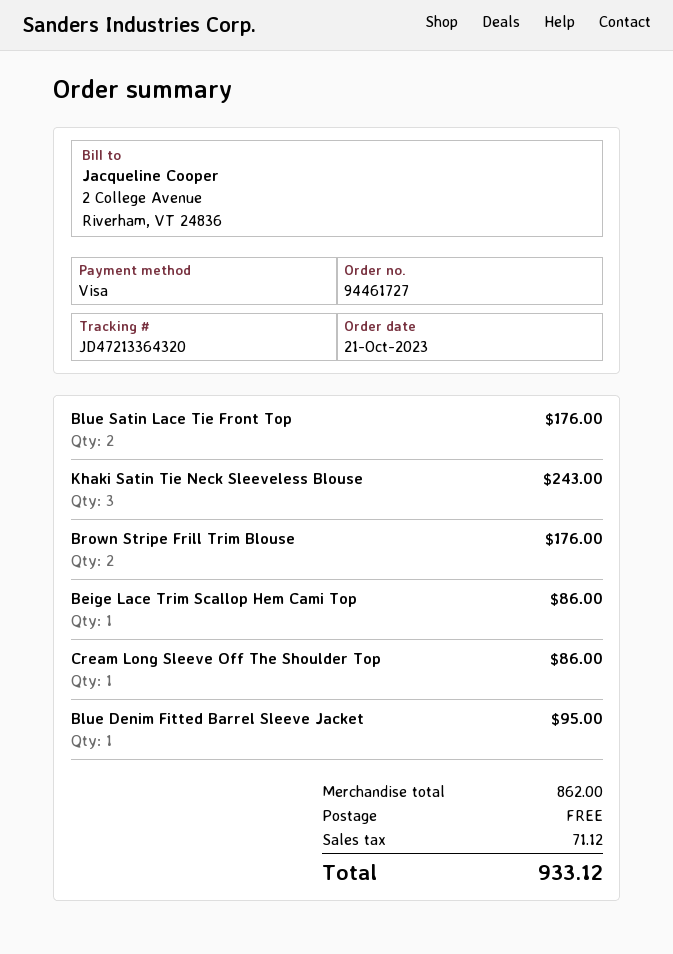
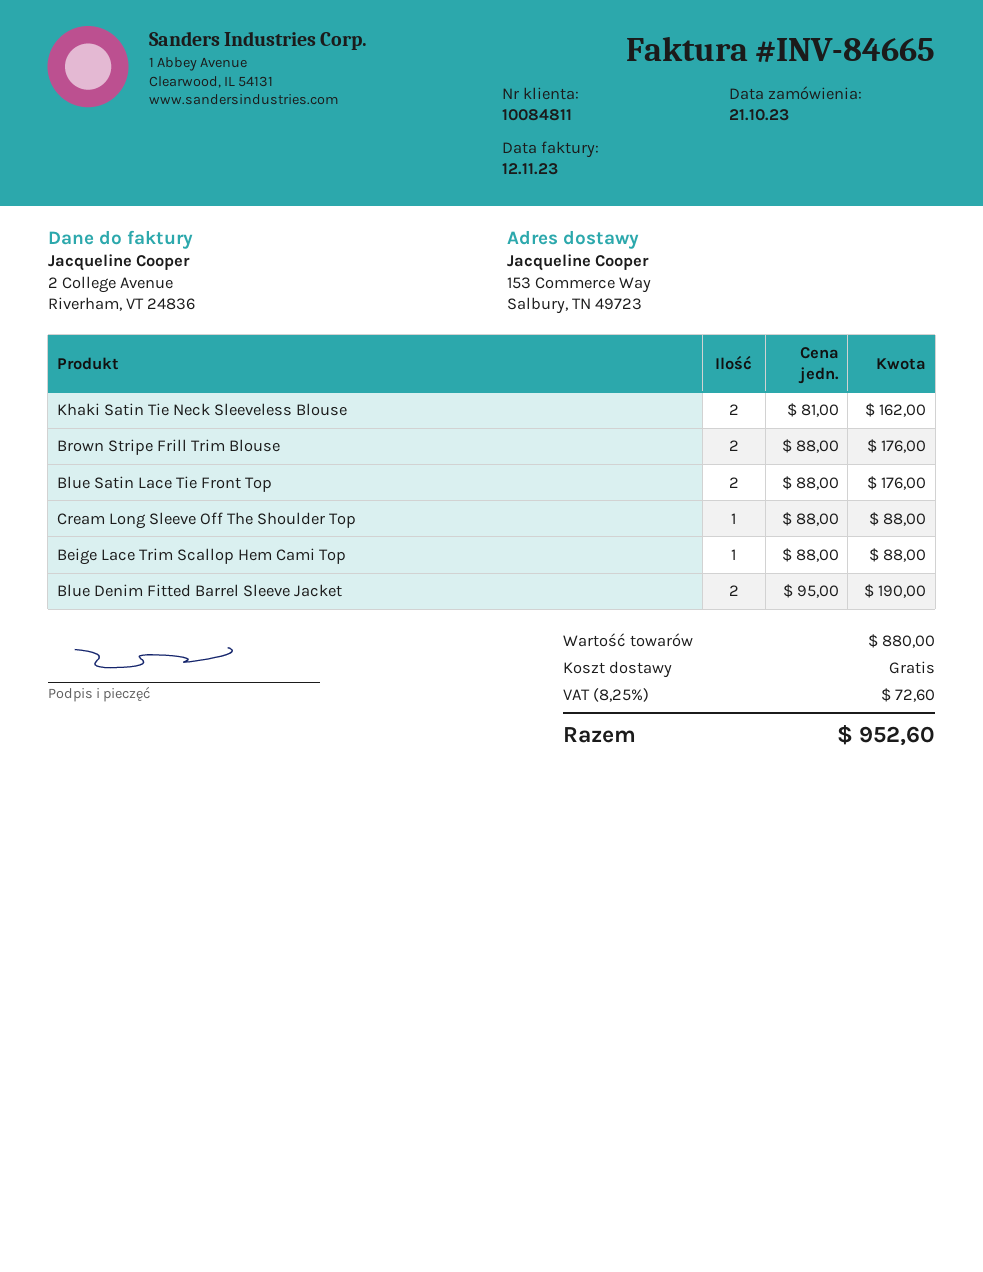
Khaki Satin Tie Neck Sleeveless Blouse: 3 for 243.00 -> 2 for 162.00
Beige Lace Trim Scallop Hem Cami Top: 1 for 86.00 -> 1 for 88.00
Cream Long Sleeve Off The Shoulder Top: 1 for 86.00 -> 1 for 88.00
Blue Denim Fitted Barrel Sleeve Jacket: 1 for 95.00 -> 2 for 190.00
subtotal: 862.00 -> 880.00
tax: 71.12 -> 72.60
total: 933.12 -> 952.60

